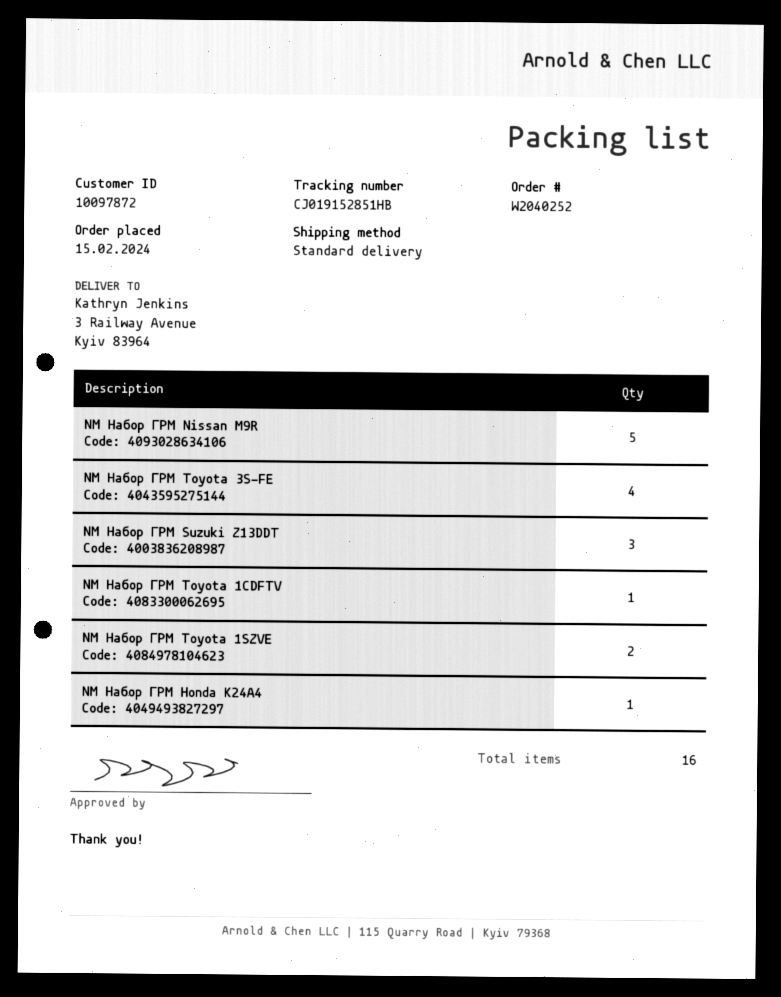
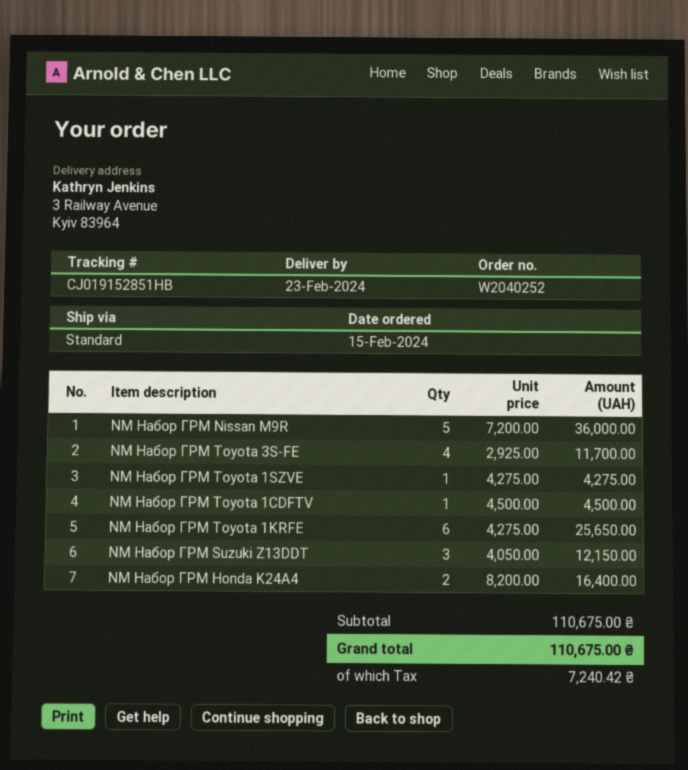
NM Набор ГРМ Toyota 1SZVE: 2 -> 1
NM Набор ГРМ Honda K24A4: 1 -> 2
NM Набор ГРМ Toyota 1KRFE: none -> 6

